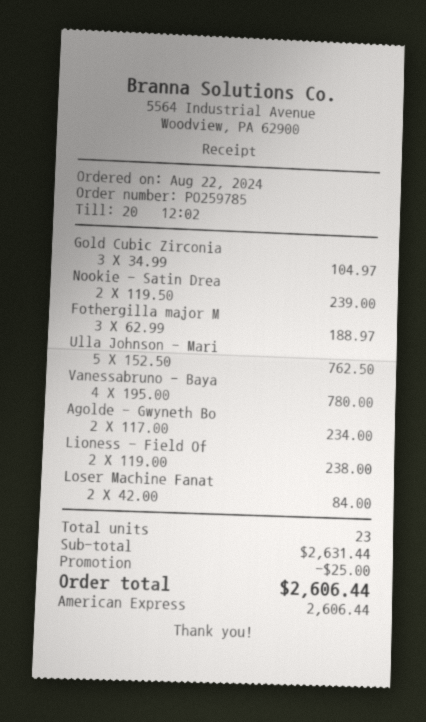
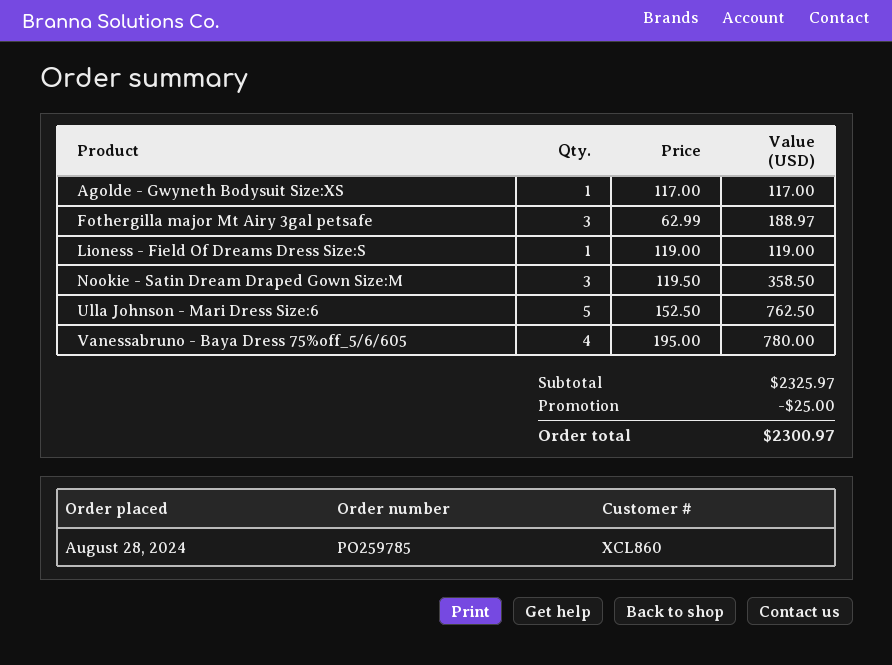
order date: 2024-08-22 -> 2024-08-28
Gold Cubic Zirconia: 3 x 34.99 = 104.97 -> none
Nookie - Satin Drea: 2 x 119.50 = 239.00 -> 3 x 119.50 = 358.50
Agolde - Gwyneth Bo: 2 x 117.00 = 234.00 -> 1 x 117.00 = 117.00
Lioness - Field Of: 2 x 119.00 = 238.00 -> 1 x 119.00 = 119.00
Loser Machine Fanat: 2 x 42.00 = 84.00 -> none
subtotal: 2631.44 -> 2325.97
total: 2606.44 -> 2300.97

